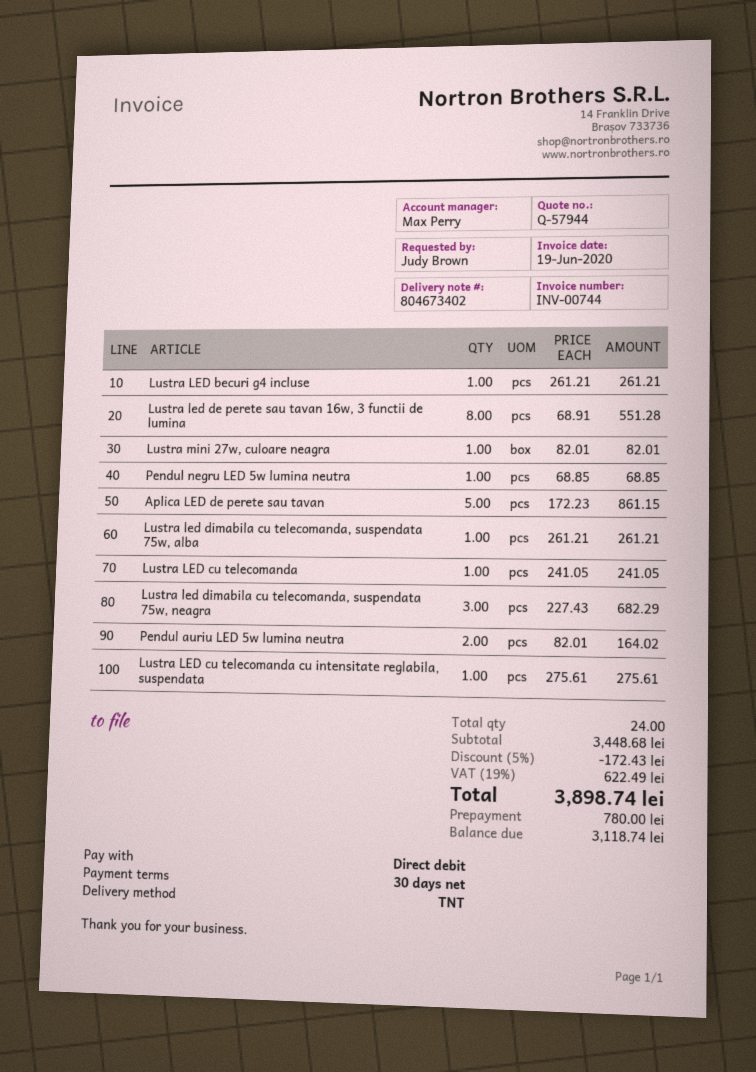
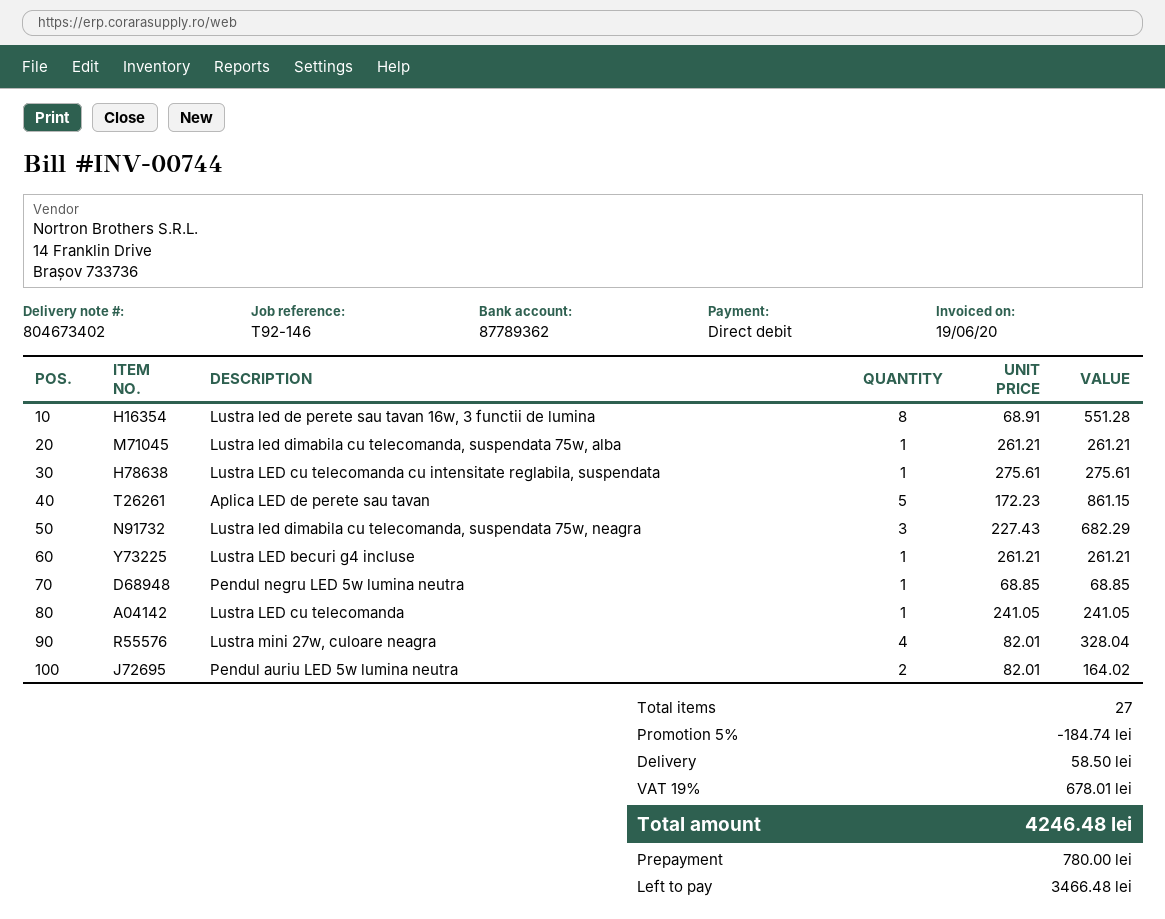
Lustra mini 27w, culoare neagra: 1 x 82.01 = 82.01 -> 4 x 82.01 = 328.04
total quantity: 24 -> 27
discount: 5% = 172.43 -> 5% = 184.74
shipping: none -> 58.50
tax: 19% = 622.49 -> 19% = 678.01
total: 3898.74 -> 4246.48
balance: 3118.74 -> 3466.48

